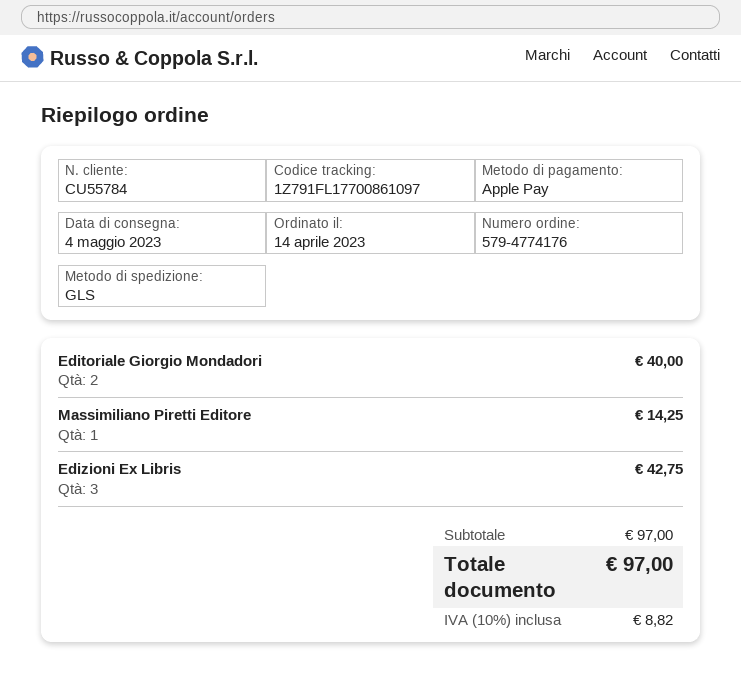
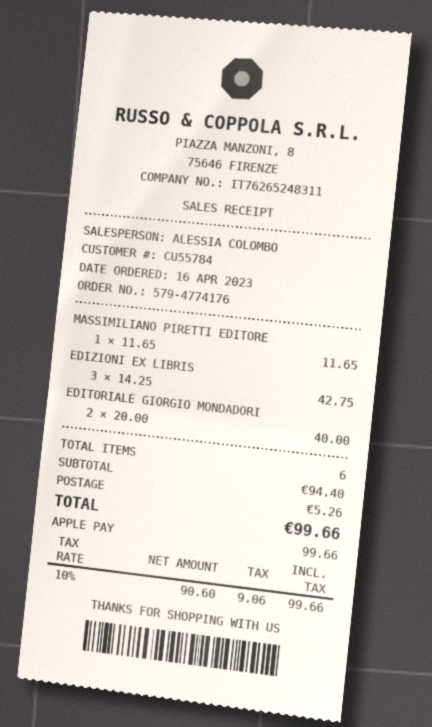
order date: 2023-04-14 -> 2023-04-16
Massimiliano Piretti Editore: 1 for 14.25 -> 1 for 11.65
subtotal: 97.00 -> 94.40
shipping: none -> 5.26
tax: 10% = 8.82 -> 10% = 9.06
total: 97.00 -> 99.66

